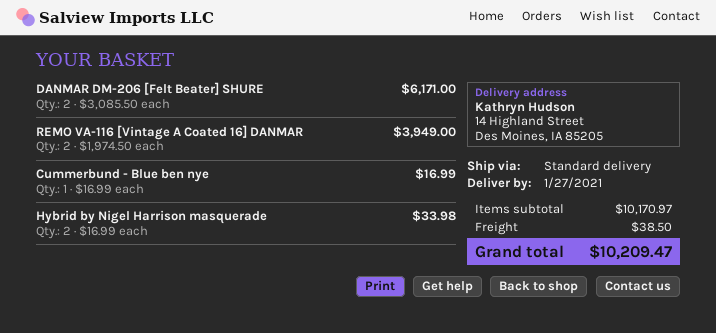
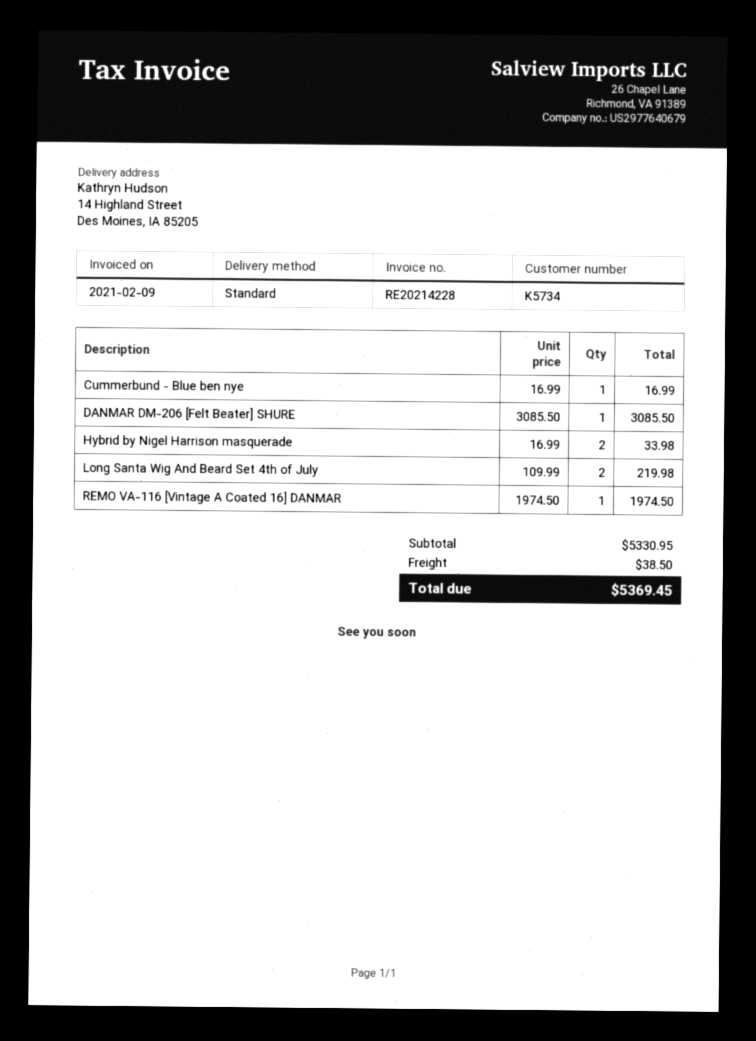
DANMAR DM-206 [Felt Beater] SHURE: 2 x 3085.50 = 6171.00 -> 1 x 3085.50 = 3085.50
REMO VA-116 [Vintage A Coated 16] DANMAR: 2 x 1974.50 = 3949.00 -> 1 x 1974.50 = 1974.50
Long Santa Wig And Beard Set 4th of July: none -> 2 x 109.99 = 219.98
subtotal: 10170.97 -> 5330.95
total: 10209.47 -> 5369.45

